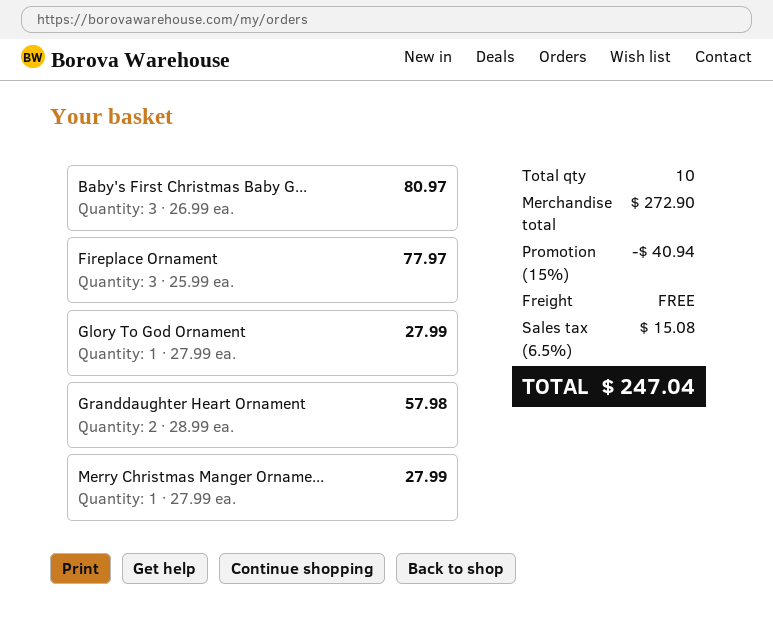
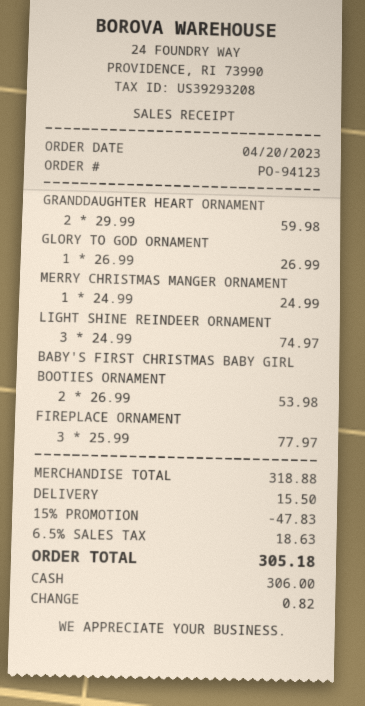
Baby's First Christmas Baby G...: 3 x 26.99 = 80.97 -> 2 x 26.99 = 53.98
Glory To God Ornament: 1 x 27.99 = 27.99 -> 1 x 26.99 = 26.99
Granddaughter Heart Ornament: 2 x 28.99 = 57.98 -> 2 x 29.99 = 59.98
Merry Christmas Manger Orname...: 1 x 27.99 = 27.99 -> 1 x 24.99 = 24.99
LIGHT SHINE REINDEER ORNAMENT: none -> 3 x 24.99 = 74.97
subtotal: 272.90 -> 318.88
discount: 15% = 40.94 -> 15% = 47.83
shipping: 0.00 -> 15.50
tax: 6.5% = 15.08 -> 6.5% = 18.63
total: 247.04 -> 305.18

